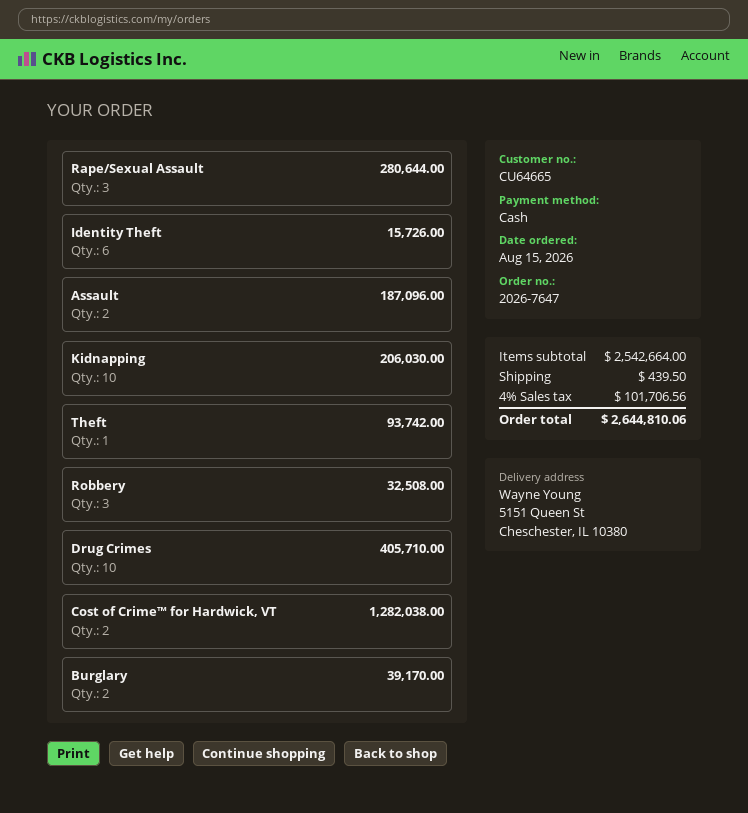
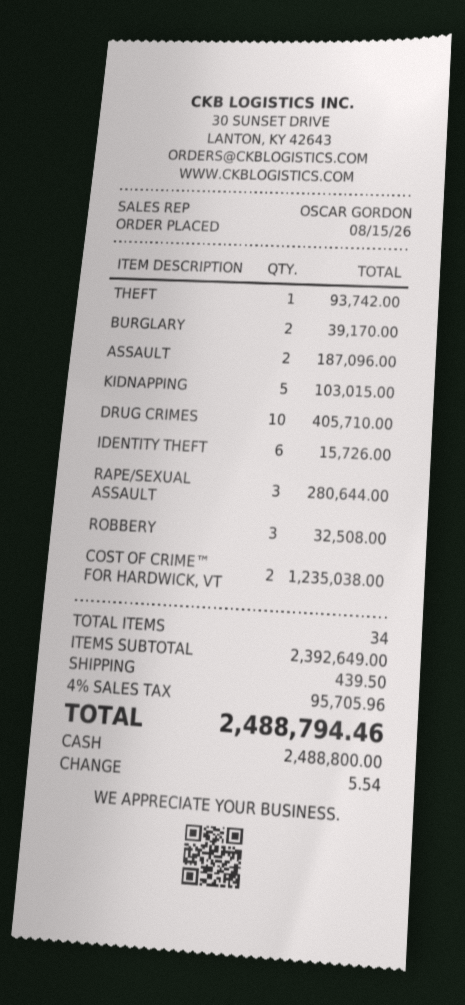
Kidnapping: 10 for 206030.00 -> 5 for 103015.00
Cost of Crime™ for Hardwick, VT: 2 for 1282038.00 -> 2 for 1235038.00
subtotal: 2542664.00 -> 2392649.00
tax: 4% = 101706.56 -> 4% = 95705.96
total: 2644810.06 -> 2488794.46

